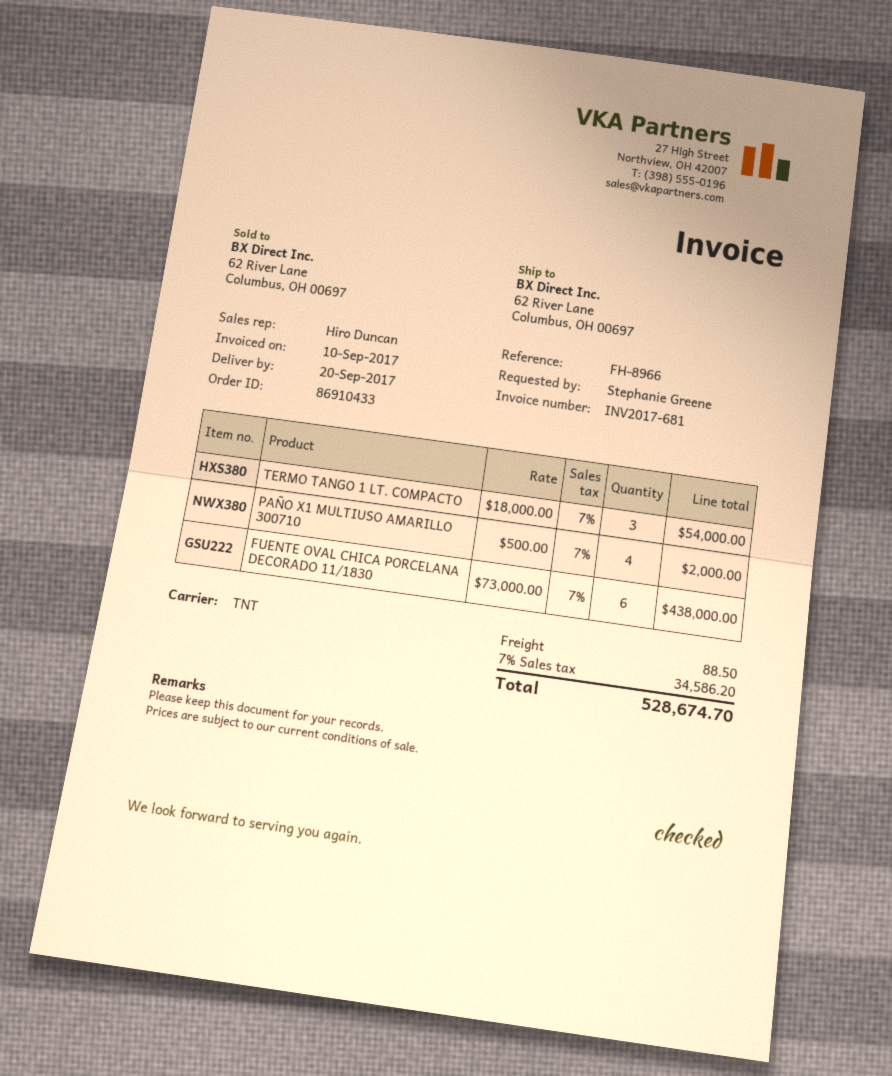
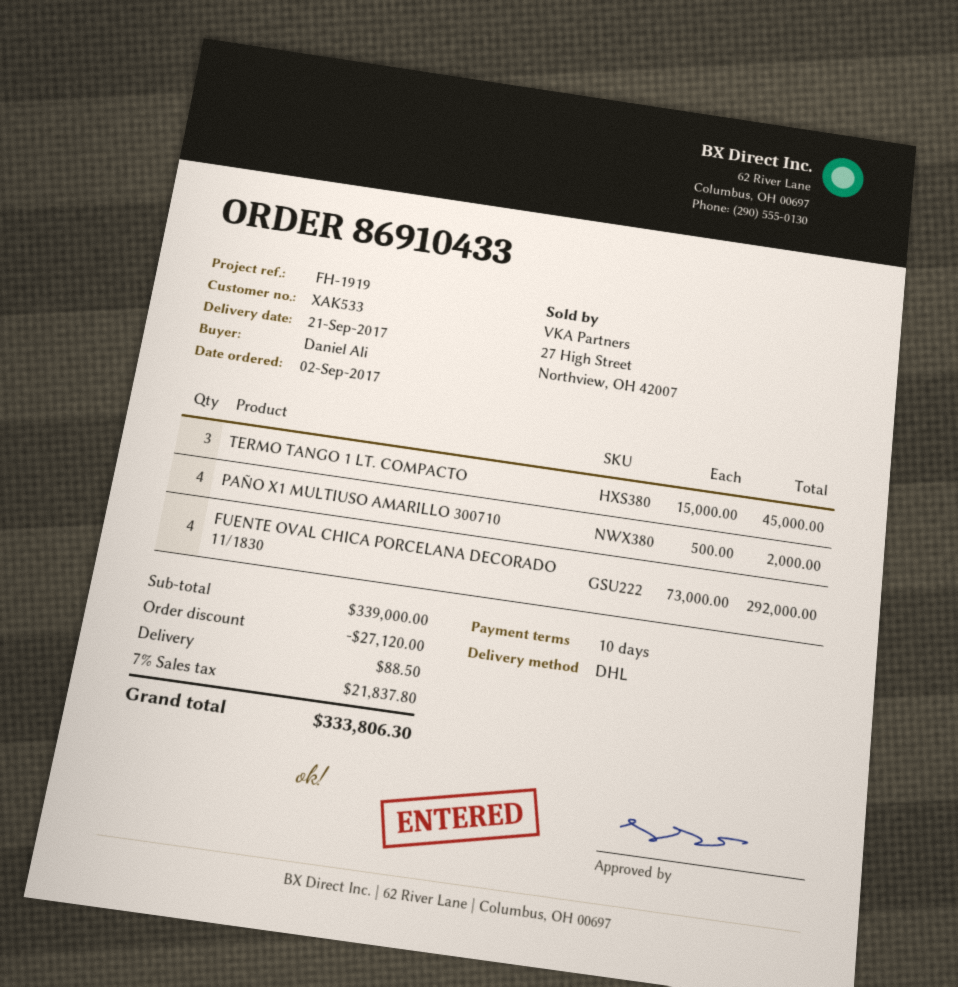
delivery date: 2017-09-20 -> 2017-09-21
reference: FH-8966 -> FH-1919
ordered by: Stephanie Greene -> Daniel Ali
shipping method: TNT -> DHL
TERMO TANGO 1 LT. COMPACTO: 3 x 18000.00 = 54000.00 -> 3 x 15000.00 = 45000.00
FUENTE OVAL CHICA PORCELANA DECORADO 11/1830: 6 x 73000.00 = 438000.00 -> 4 x 73000.00 = 292000.00
discount: none -> 27120.00
tax: 7% = 34586.20 -> 7% = 21837.80
total: 528674.70 -> 333806.30

